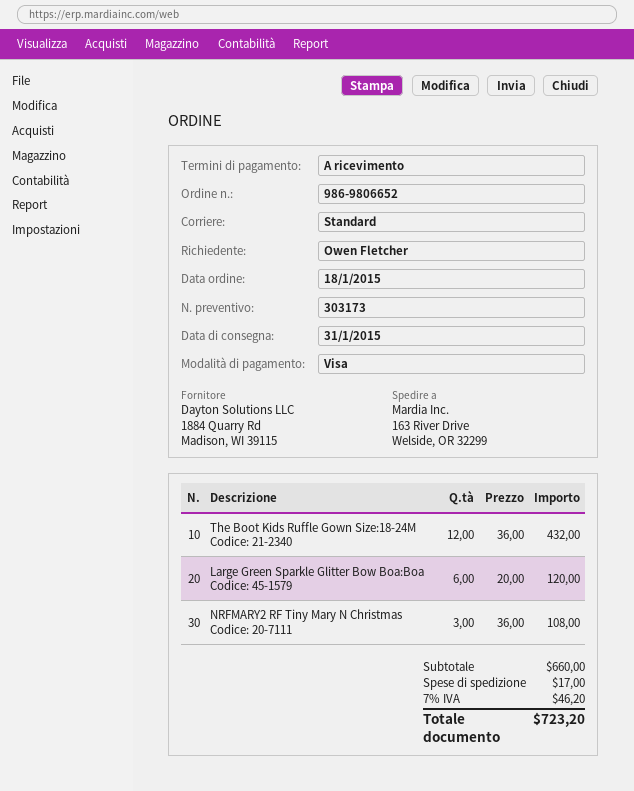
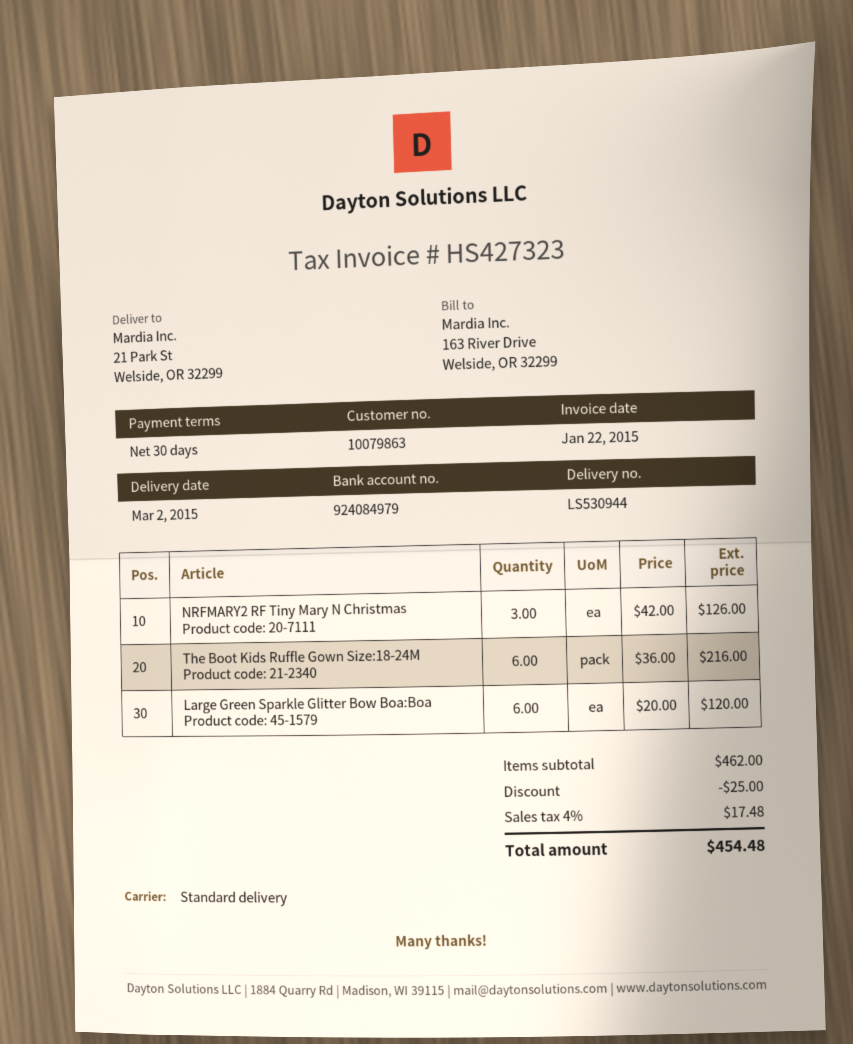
delivery date: 2015-01-31 -> 2015-03-02
payment terms: on receipt -> 30 days
ship to: 163 River Drive, Welside, OR 32299 -> 21 Park St, Welside, OR 32299
The Boot Kids Ruffle Gown Size:18-24M: 12 x 36.00 = 432.00 -> 6 x 36.00 = 216.00
NRFMARY2 RF Tiny Mary N Christmas: 3 x 36.00 = 108.00 -> 3 x 42.00 = 126.00
subtotal: 660.00 -> 462.00
discount: none -> 25.00
shipping: 17.00 -> none
tax: 7% = 46.20 -> 4% = 17.48
total: 723.20 -> 454.48

